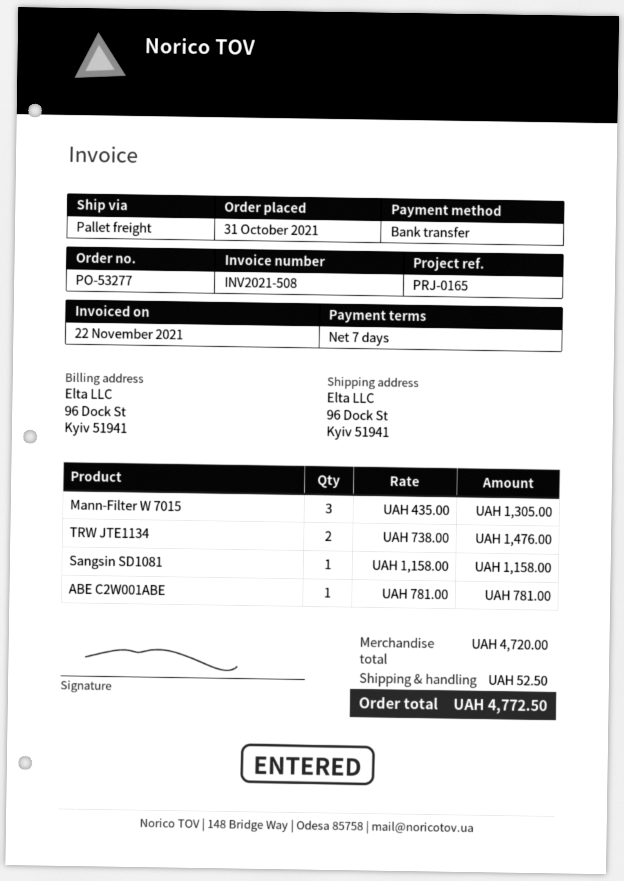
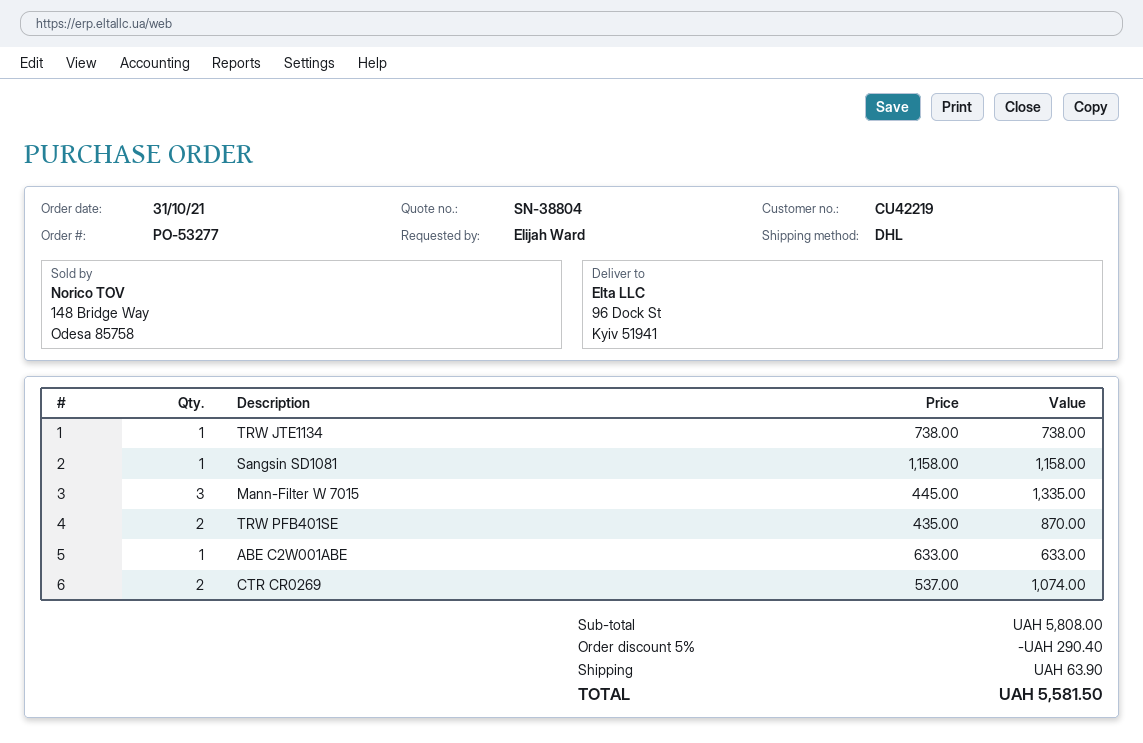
shipping method: pallet freight -> DHL
Mann-Filter W 7015: 3 x 435.00 = 1305.00 -> 3 x 445.00 = 1335.00
TRW JTE1134: 2 x 738.00 = 1476.00 -> 1 x 738.00 = 738.00
ABE C2W001ABE: 1 x 781.00 = 781.00 -> 1 x 633.00 = 633.00
TRW PFB401SE: none -> 2 x 435.00 = 870.00
CTR CR0269: none -> 2 x 537.00 = 1074.00
subtotal: 4720.00 -> 5808.00
discount: none -> 5% = 290.40
shipping: 52.50 -> 63.90
total: 4772.50 -> 5581.50

